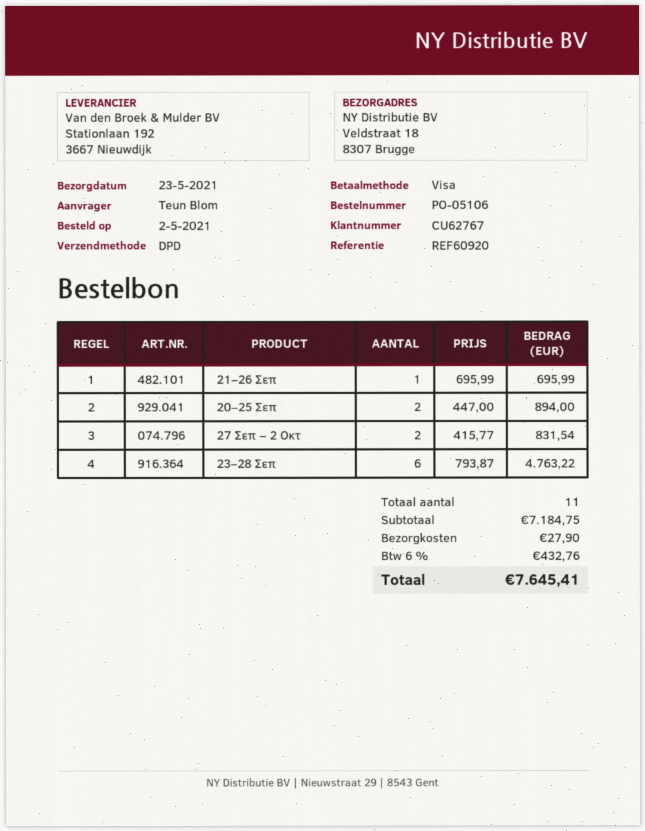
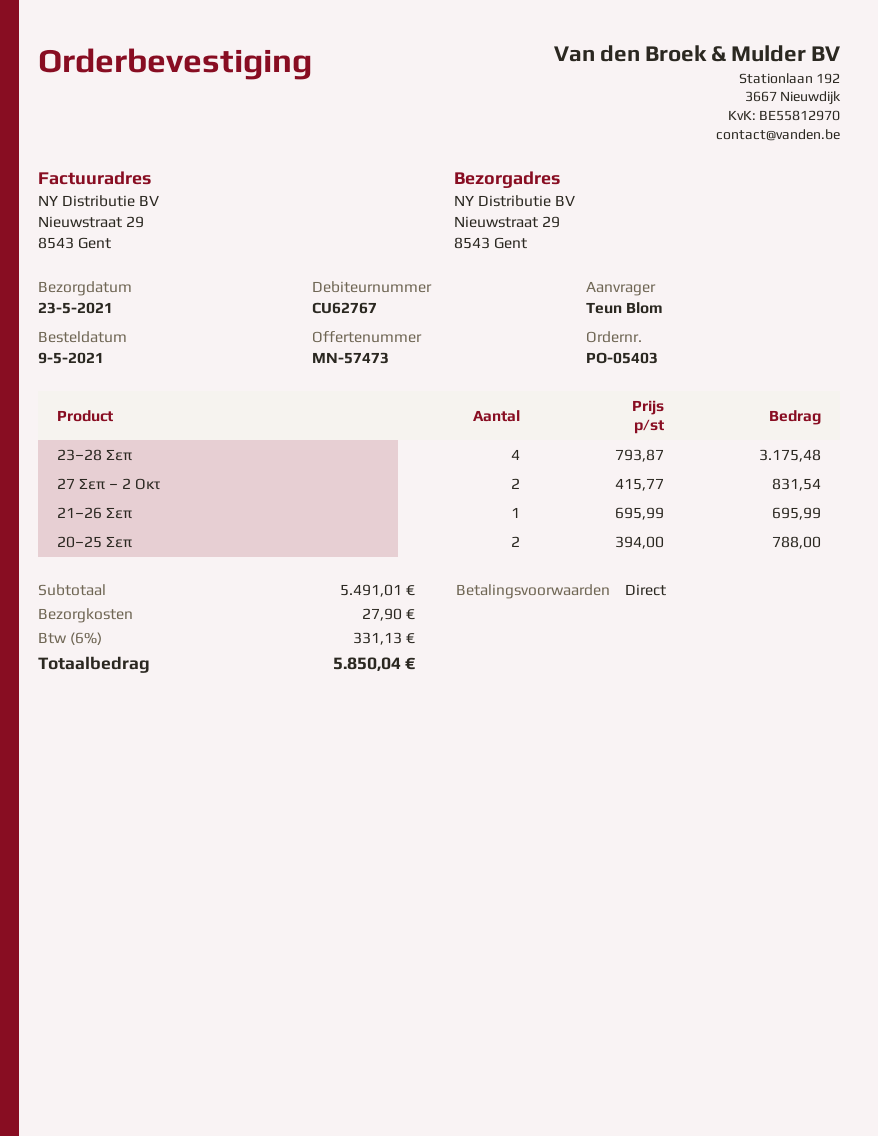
order number: PO-05106 -> PO-05403
order date: 2021-05-02 -> 2021-05-09
ship to: Veldstraat 18, 8307 Brugge -> Nieuwstraat 29, 8543 Gent
20–25 Σεπ: 2 x 447.00 = 894.00 -> 2 x 394.00 = 788.00
23–28 Σεπ: 6 x 793.87 = 4763.22 -> 4 x 793.87 = 3175.48
subtotal: 7184.75 -> 5491.01
tax: 6% = 432.76 -> 6% = 331.13
total: 7645.41 -> 5850.04

